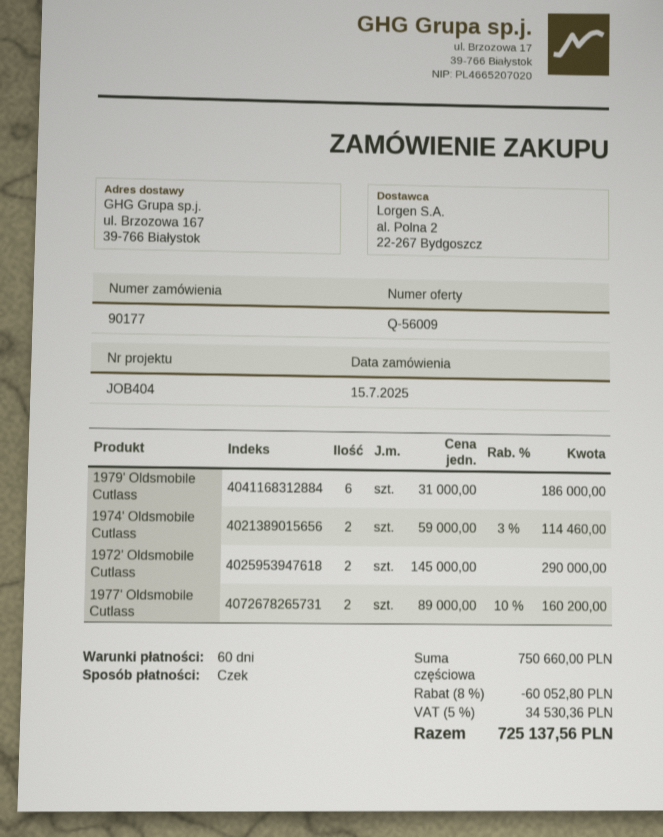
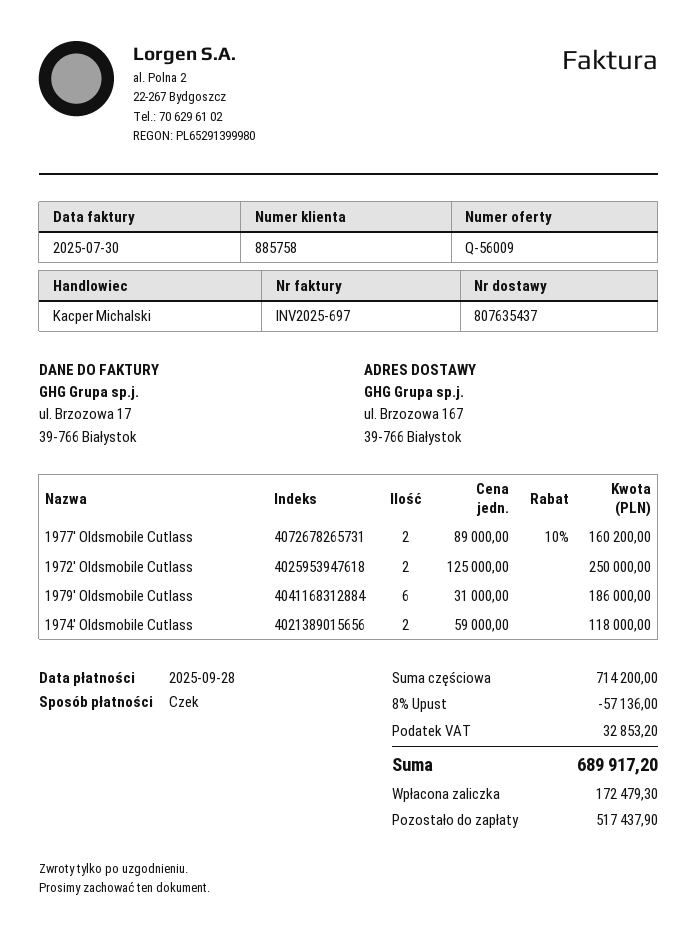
1974' Oldsmobile Cutlass: 2 x 59000.00 - 3% = 114460.00 -> 2 x 59000.00 = 118000.00
1972' Oldsmobile Cutlass: 2 x 145000.00 = 290000.00 -> 2 x 125000.00 = 250000.00
subtotal: 750660.00 -> 714200.00
discount: 8% = 60052.80 -> 8% = 57136.00
tax: 34530.36 -> 32853.20
total: 725137.56 -> 689917.20

